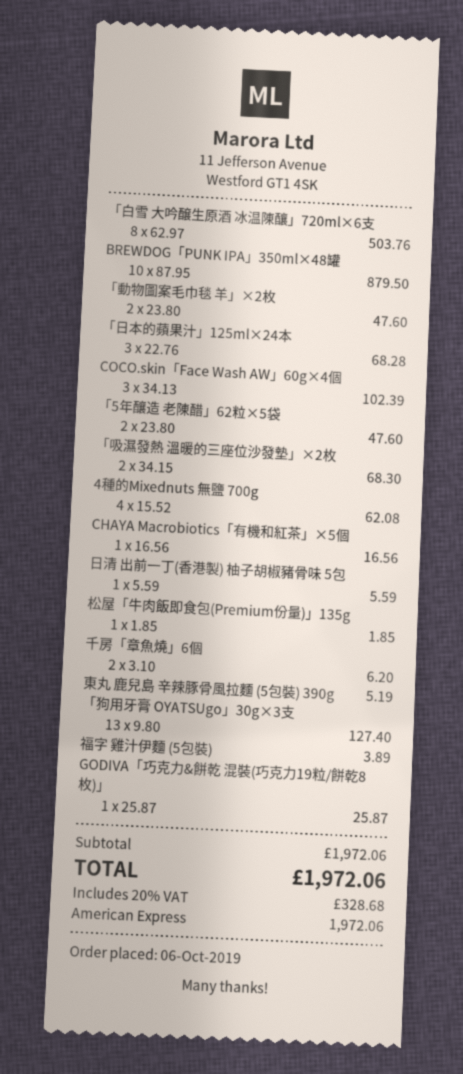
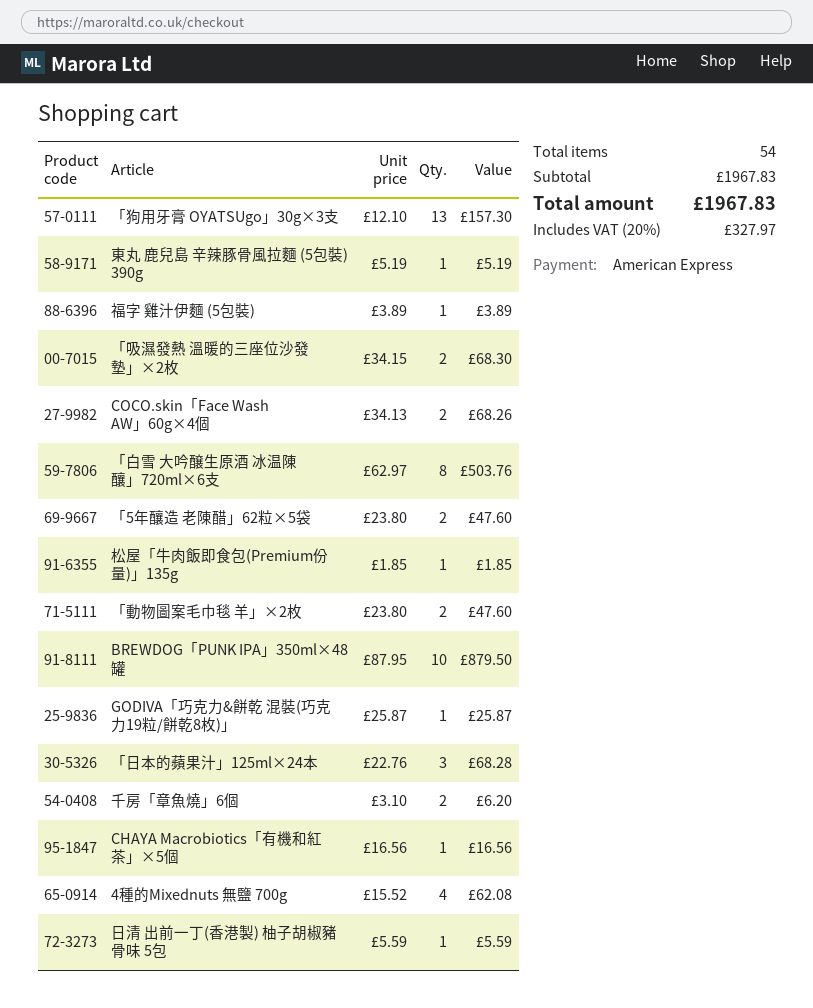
COCO.skin「Face Wash AW」60g×4個: 3 x 34.13 = 102.39 -> 2 x 34.13 = 68.26
「狗用牙膏 OYATSUgo」30g×3支: 13 x 9.80 = 127.40 -> 13 x 12.10 = 157.30
subtotal: 1972.06 -> 1967.83
tax: 20% = 328.68 -> 20% = 327.97
total: 1972.06 -> 1967.83

